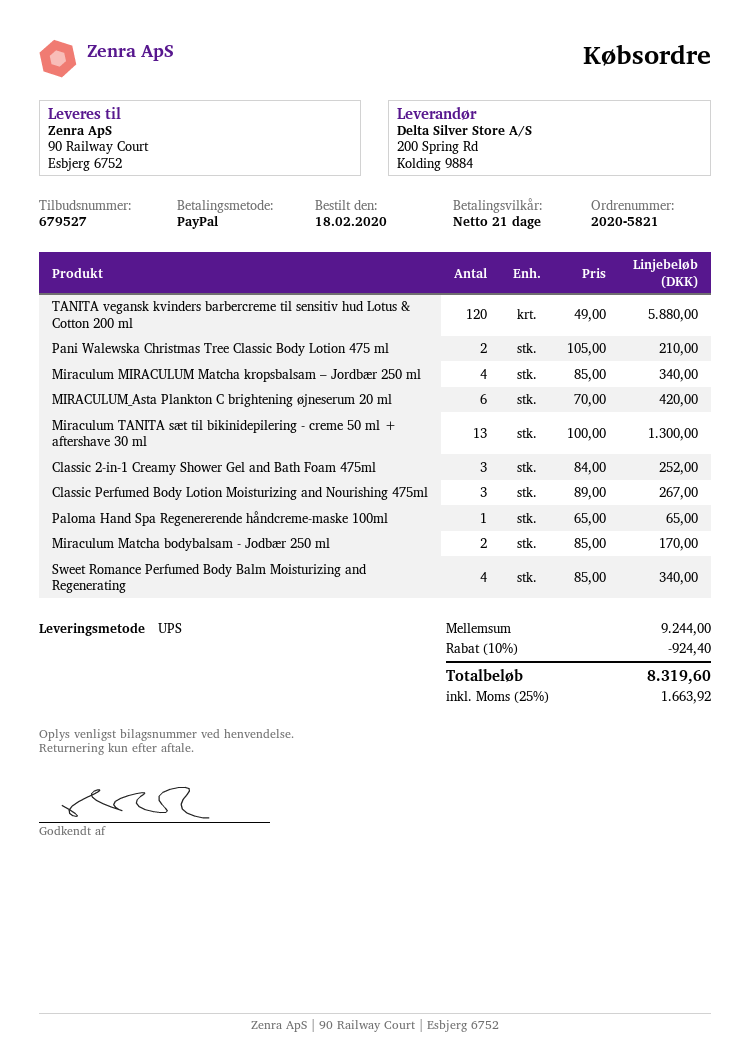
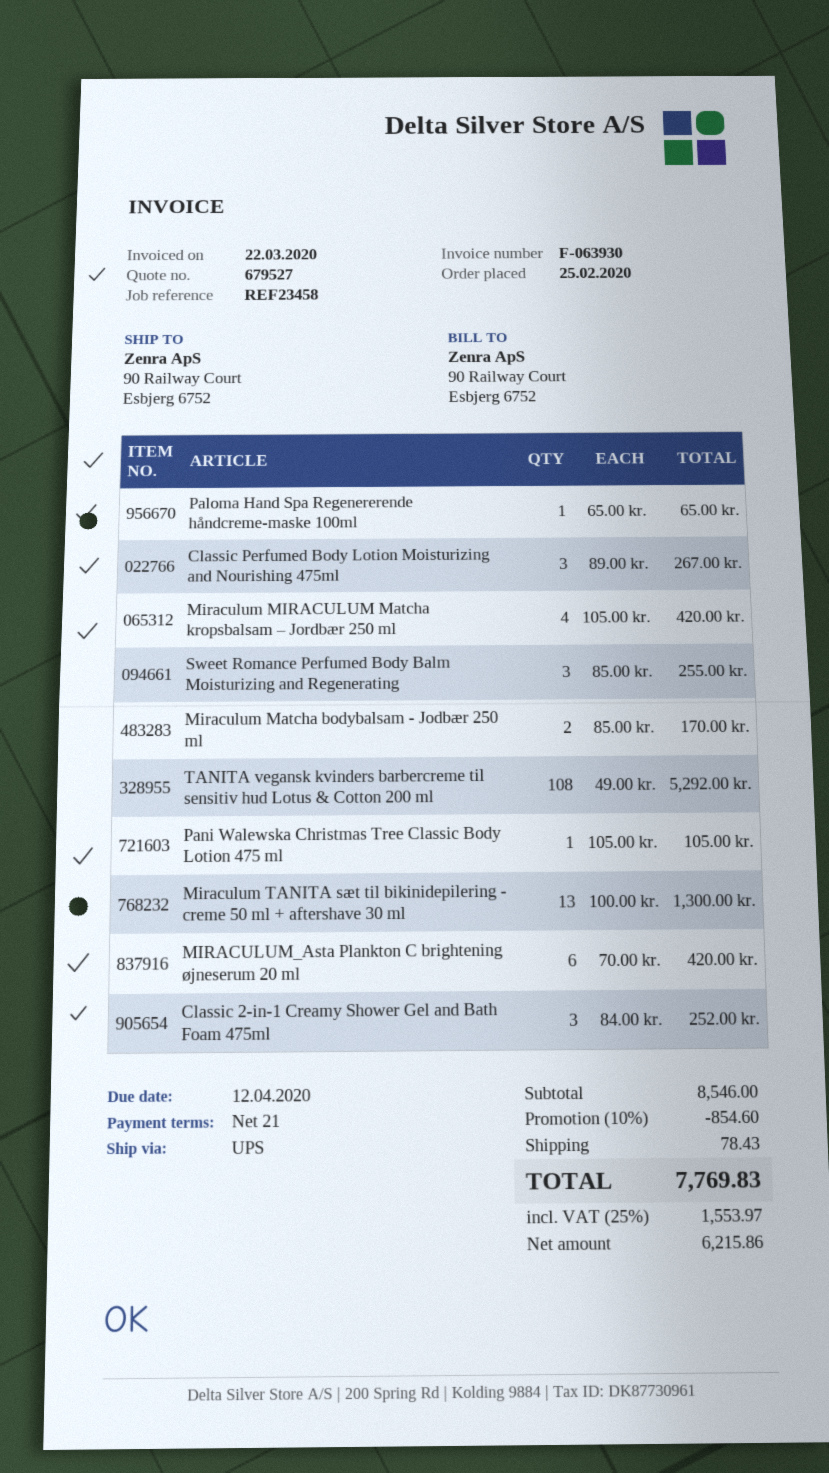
order date: 2020-02-18 -> 2020-02-25
TANITA vegansk kvinders barbercreme til sensitiv hud Lotus & Cotton 200 ml: 120 x 49.00 = 5880.00 -> 108 x 49.00 = 5292.00
Pani Walewska Christmas Tree Classic Body Lotion 475 ml: 2 x 105.00 = 210.00 -> 1 x 105.00 = 105.00
Miraculum MIRACULUM Matcha kropsbalsam – Jordbær 250 ml: 4 x 85.00 = 340.00 -> 4 x 105.00 = 420.00
Sweet Romance Perfumed Body Balm Moisturizing and Regenerating: 4 x 85.00 = 340.00 -> 3 x 85.00 = 255.00
subtotal: 9244.00 -> 8546.00
discount: 10% = 924.40 -> 10% = 854.60
shipping: none -> 78.43
tax: 25% = 1663.92 -> 25% = 1553.97
total: 8319.60 -> 7769.83

